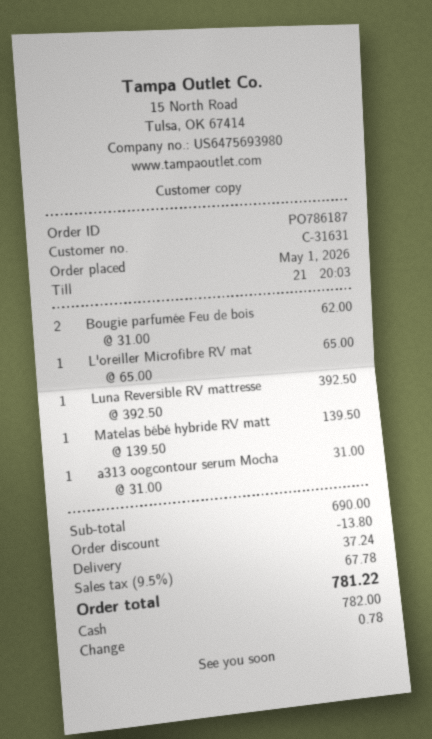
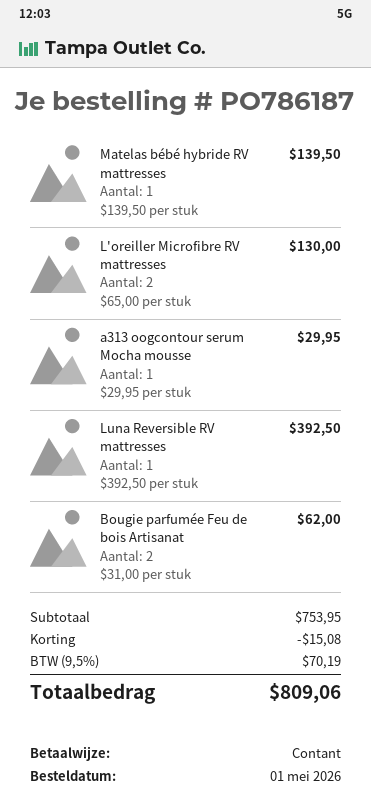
L'oreiller Microfibre RV mat: 1 x 65.00 = 65.00 -> 2 x 65.00 = 130.00
a313 oogcontour serum Mocha: 1 x 31.00 = 31.00 -> 1 x 29.95 = 29.95
subtotal: 690.00 -> 753.95
discount: 13.80 -> 15.08
shipping: 37.24 -> none
tax: 9.5% = 67.78 -> 9.5% = 70.19
total: 781.22 -> 809.06

